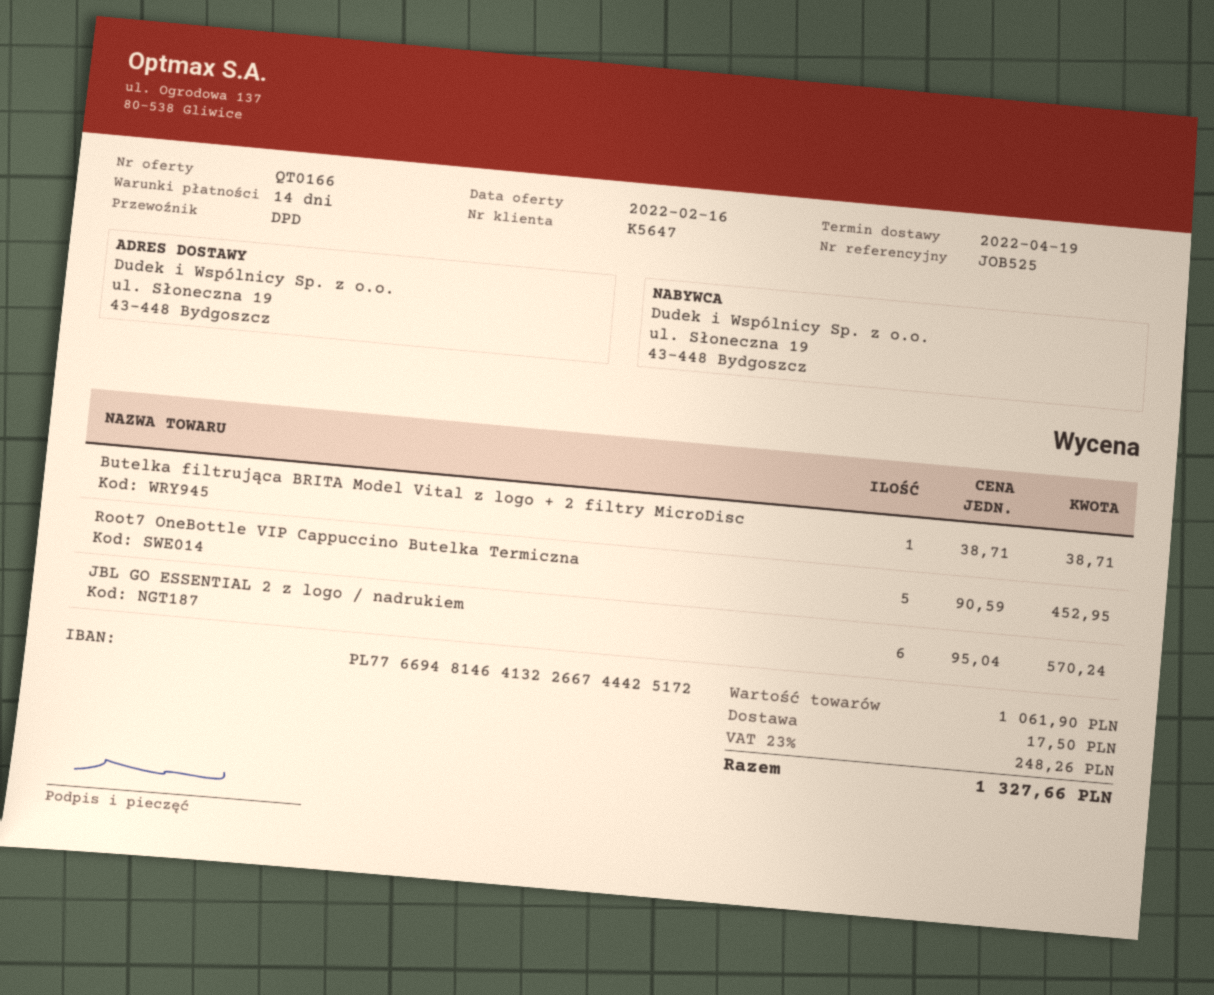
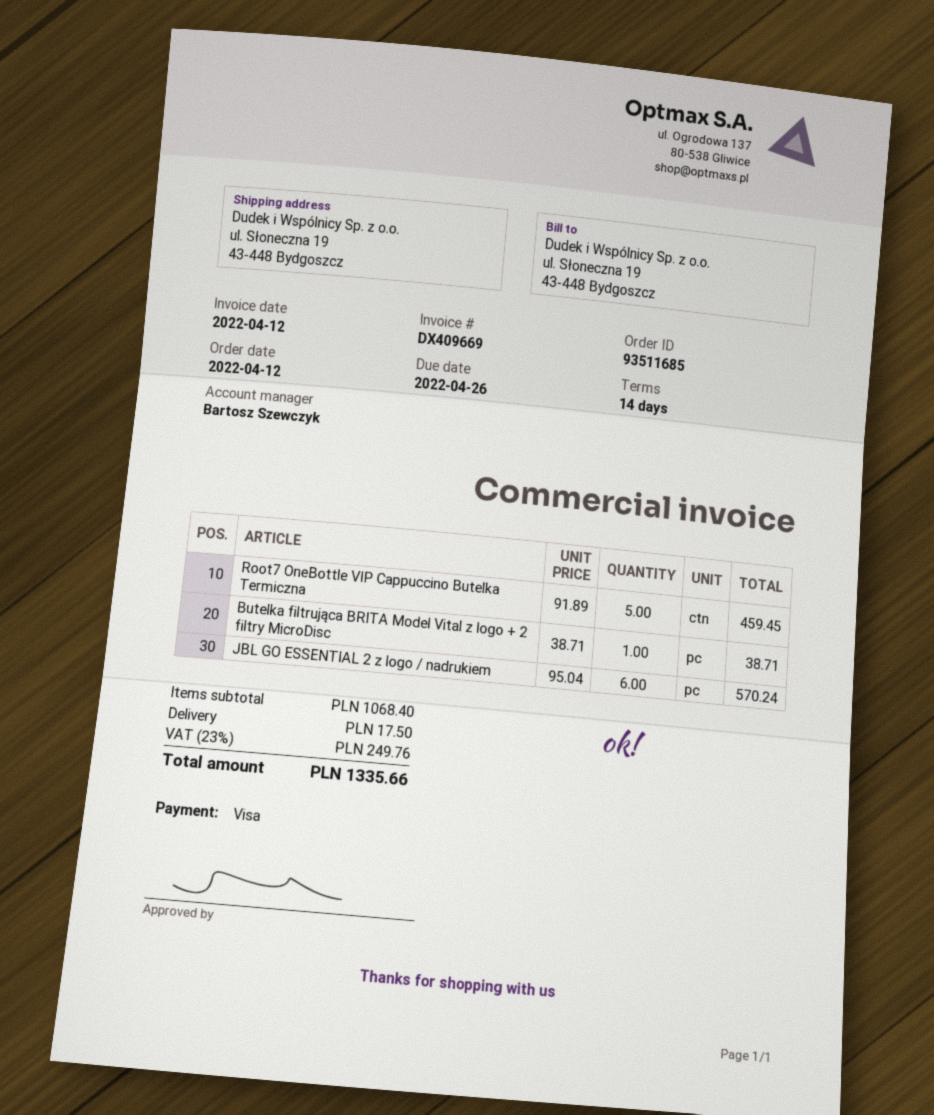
Root7 OneBottle VIP Cappuccino Butelka Termiczna: 5 x 90.59 = 452.95 -> 5 x 91.89 = 459.45
subtotal: 1061.90 -> 1068.40
tax: 23% = 248.26 -> 23% = 249.76
total: 1327.66 -> 1335.66

